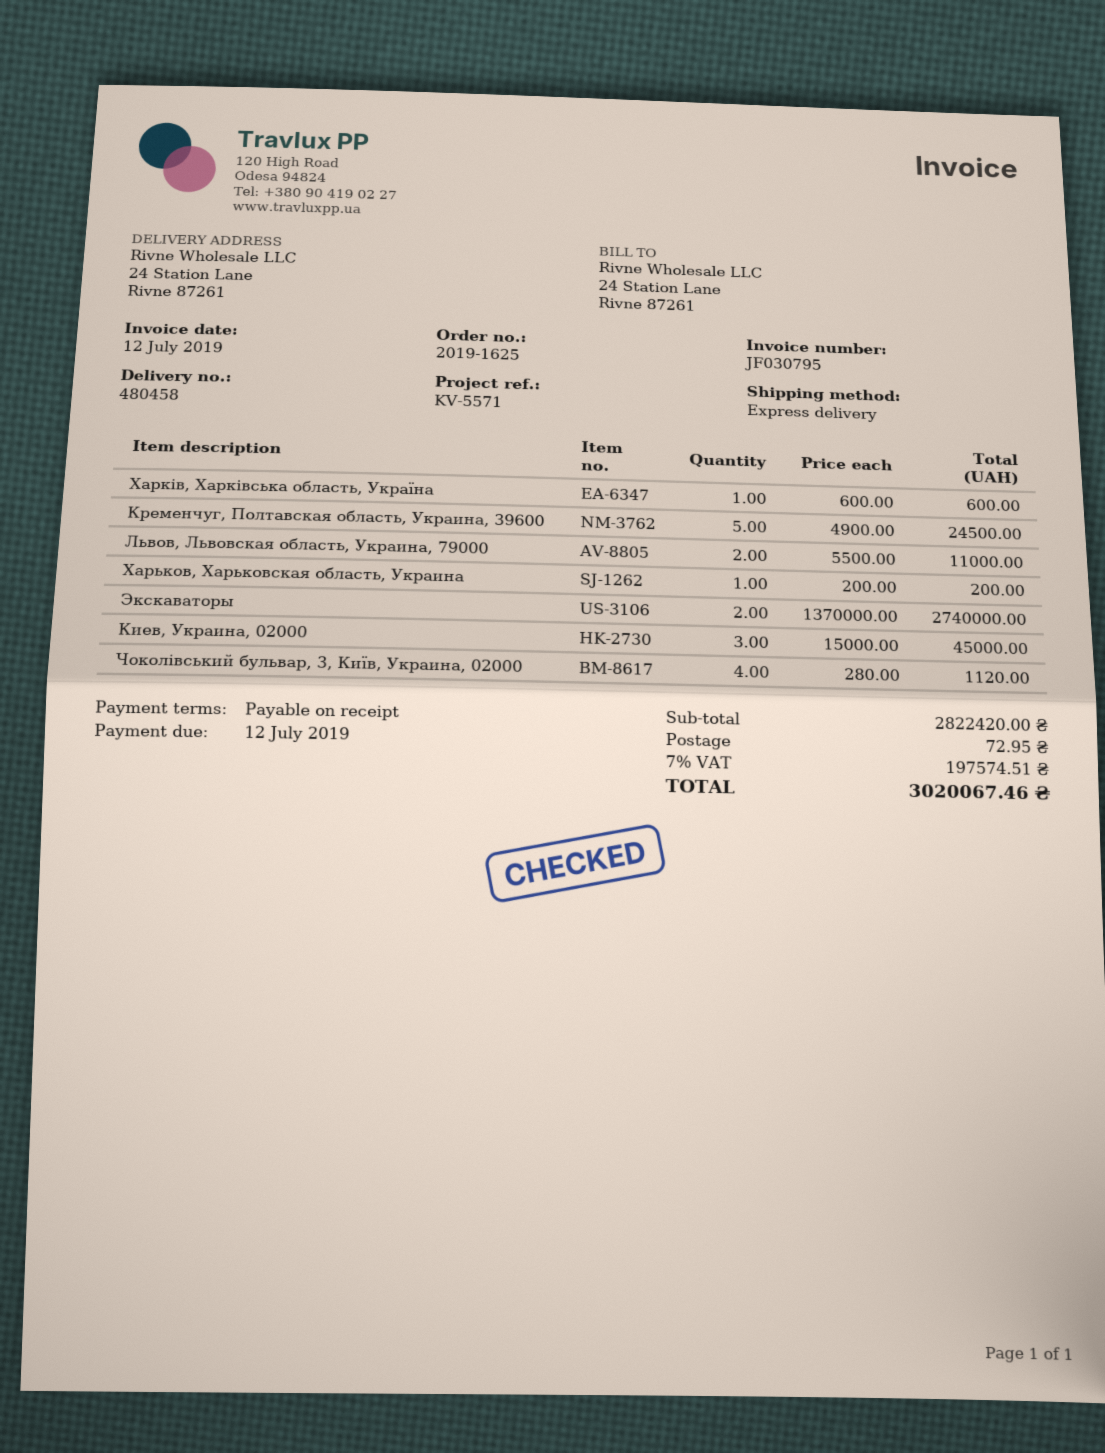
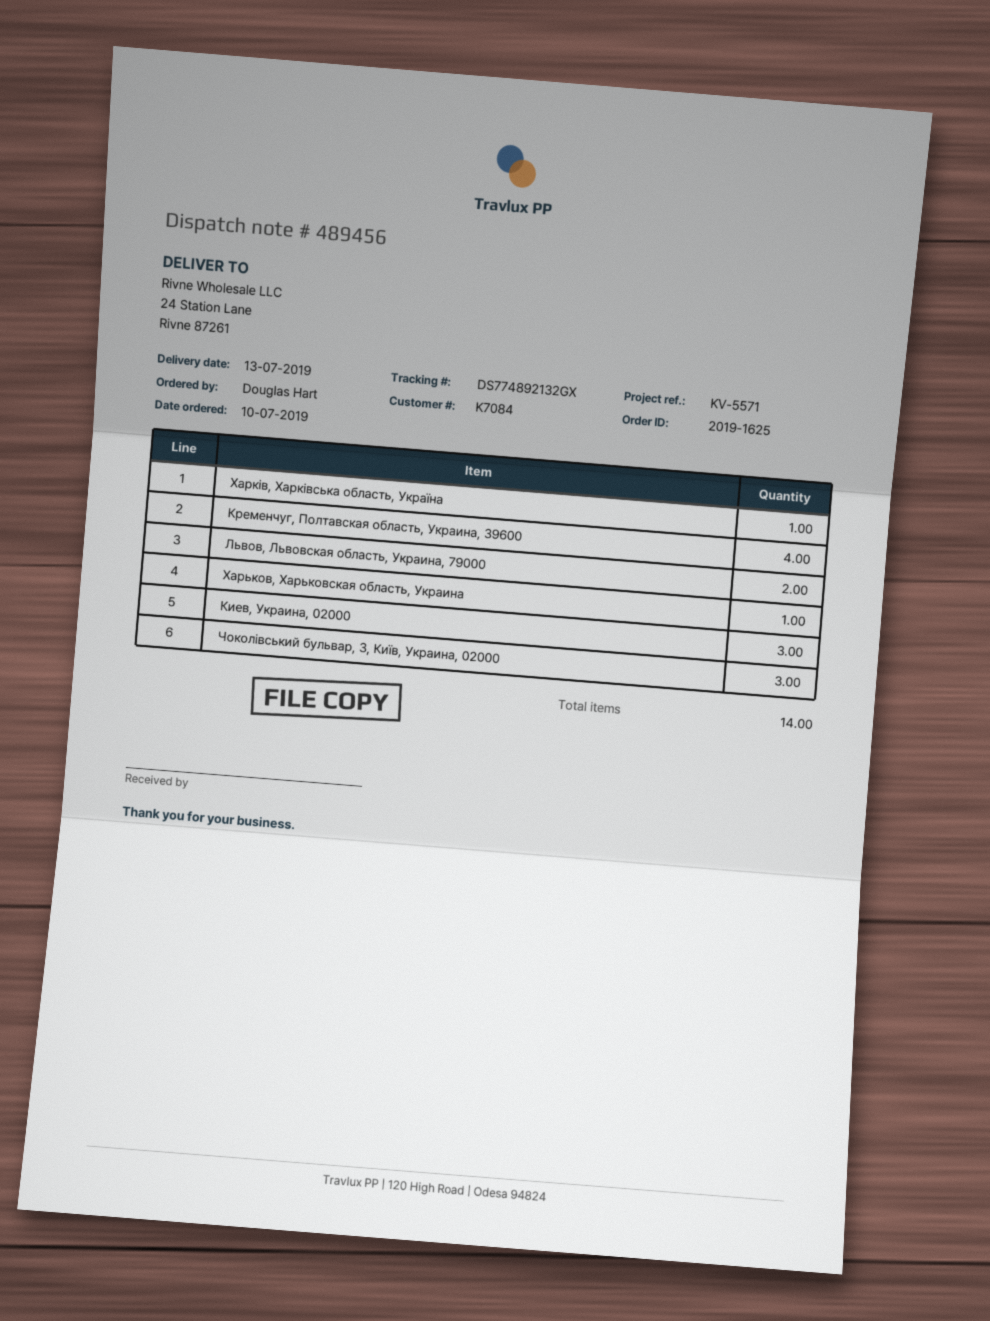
delivery note number: 480458 -> 489456
Кременчуг, Полтавская область, Украина, 39600: 5 -> 4
Экскаваторы: 2 -> none
Чоколівський бульвар, 3, Київ, Украина, 02000: 4 -> 3

